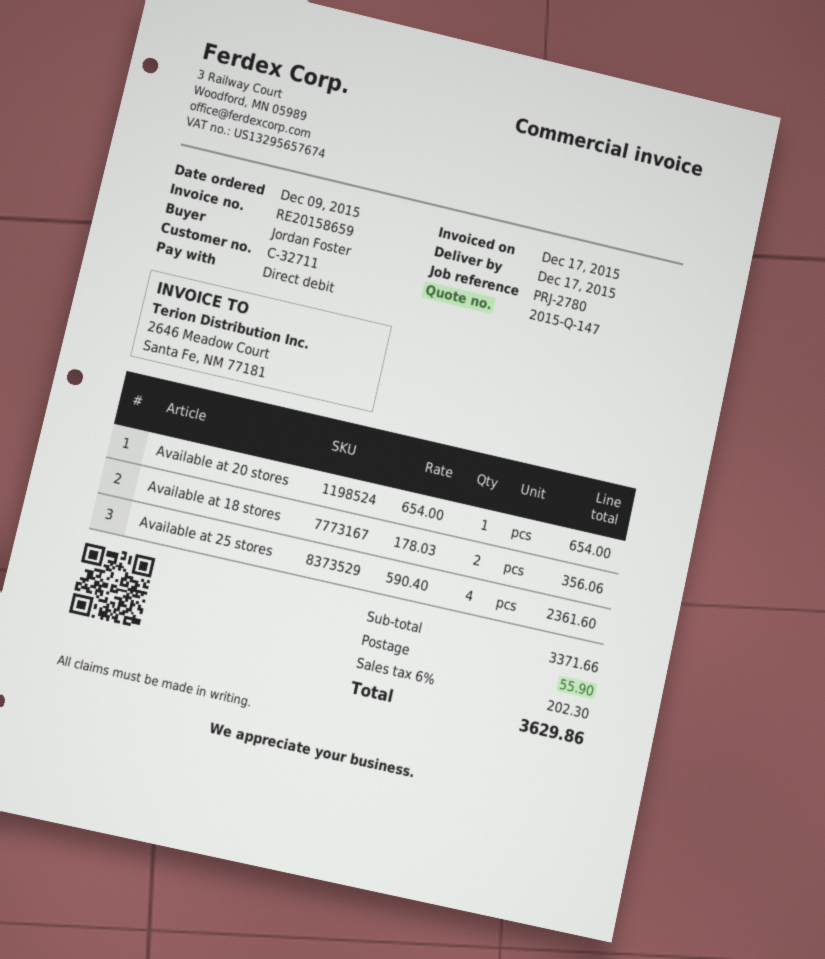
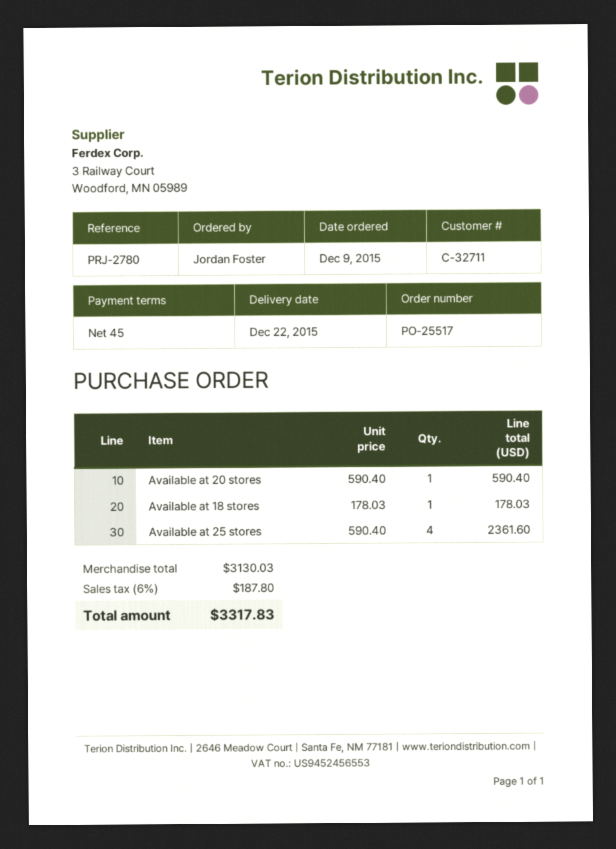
delivery date: 2015-12-17 -> 2015-12-22
Available at 20 stores: 1 x 654.00 = 654.00 -> 1 x 590.40 = 590.40
Available at 18 stores: 2 x 178.03 = 356.06 -> 1 x 178.03 = 178.03
subtotal: 3371.66 -> 3130.03
shipping: 55.90 -> none
tax: 6% = 202.30 -> 6% = 187.80
total: 3629.86 -> 3317.83

